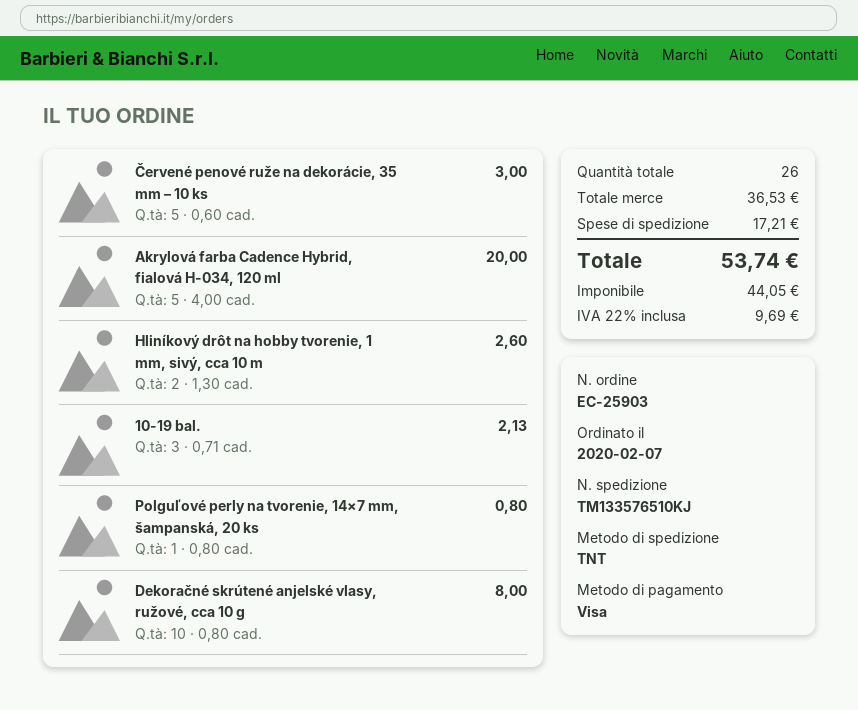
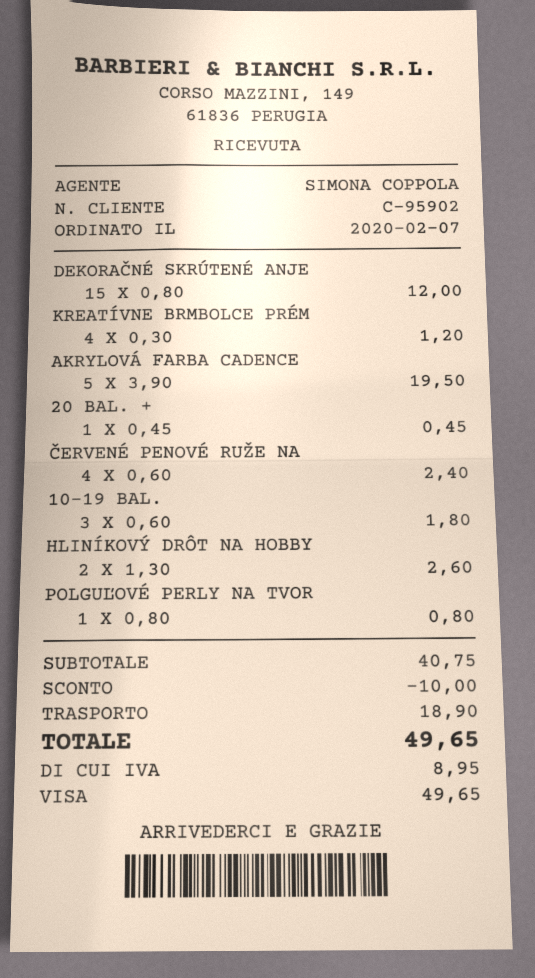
Červené penové ruže na dekorácie, 35 mm – 10 ks: 5 x 0.60 = 3.00 -> 4 x 0.60 = 2.40
Akrylová farba Cadence Hybrid, fialová H-034, 120 ml: 5 x 4.00 = 20.00 -> 5 x 3.90 = 19.50
10-19 bal.: 3 x 0.71 = 2.13 -> 3 x 0.60 = 1.80
Dekoračné skrútené anjelské vlasy, ružové, cca 10 g: 10 x 0.80 = 8.00 -> 15 x 0.80 = 12.00
KREATÍVNE BRMBOLCE PRÉM: none -> 4 x 0.30 = 1.20
20 BAL. +: none -> 1 x 0.45 = 0.45
subtotal: 36.53 -> 40.75
discount: none -> 10.00
shipping: 17.21 -> 18.90
tax: 9.69 -> 8.95
total: 53.74 -> 49.65

